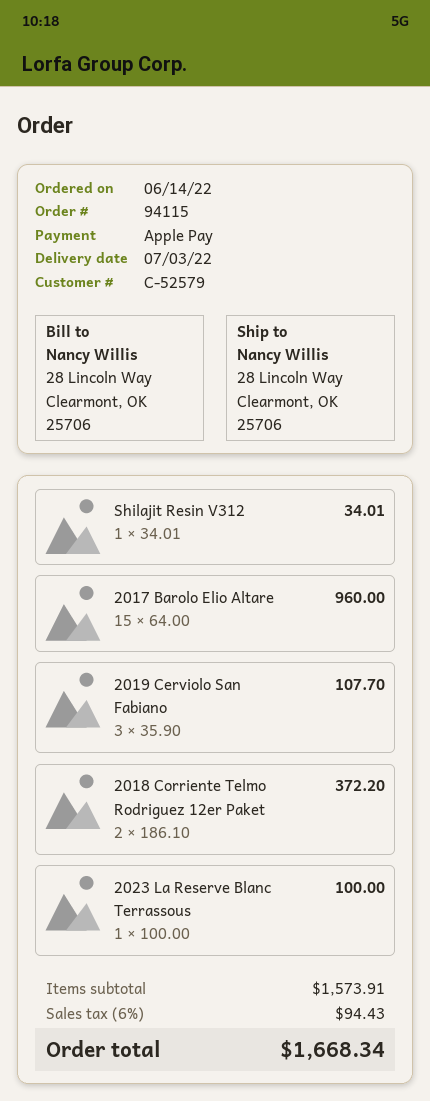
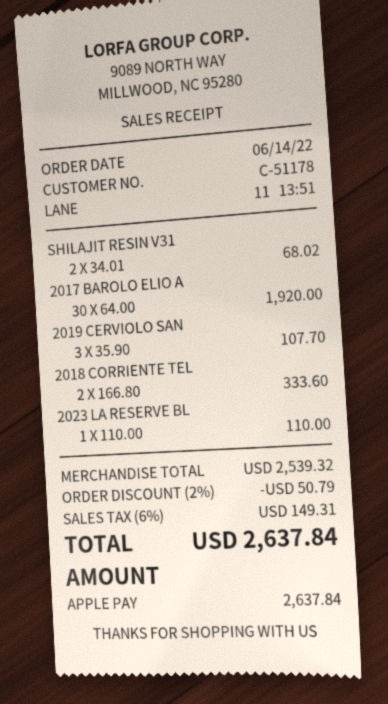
customer number: C-52579 -> C-51178
Shilajit Resin V312: 1 x 34.01 = 34.01 -> 2 x 34.01 = 68.02
2017 Barolo Elio Altare: 15 x 64.00 = 960.00 -> 30 x 64.00 = 1920.00
2018 Corriente Telmo Rodriguez 12er Paket: 2 x 186.10 = 372.20 -> 2 x 166.80 = 333.60
2023 La Reserve Blanc Terrassous: 1 x 100.00 = 100.00 -> 1 x 110.00 = 110.00
subtotal: 1573.91 -> 2539.32
discount: none -> 2% = 50.79
tax: 6% = 94.43 -> 6% = 149.31
total: 1668.34 -> 2637.84

